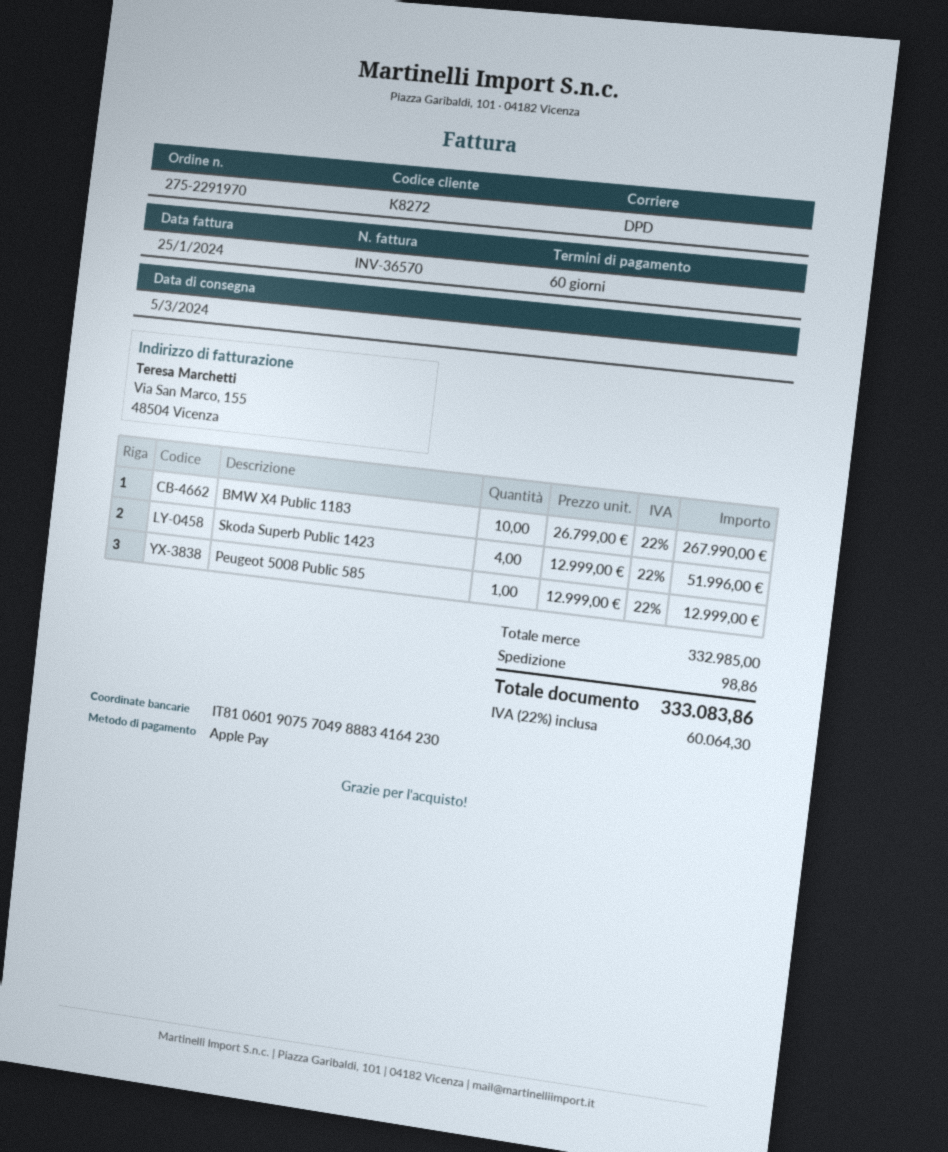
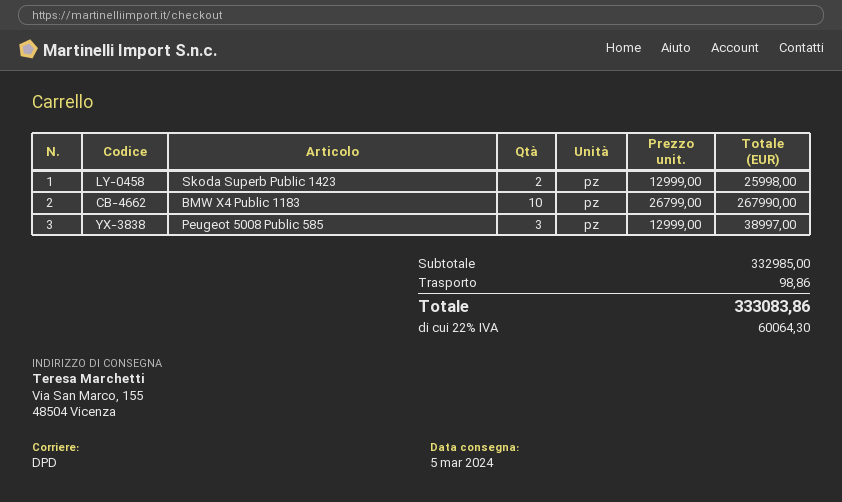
Skoda Superb Public 1423: 4 x 12999.00 = 51996.00 -> 2 x 12999.00 = 25998.00
Peugeot 5008 Public 585: 1 x 12999.00 = 12999.00 -> 3 x 12999.00 = 38997.00

